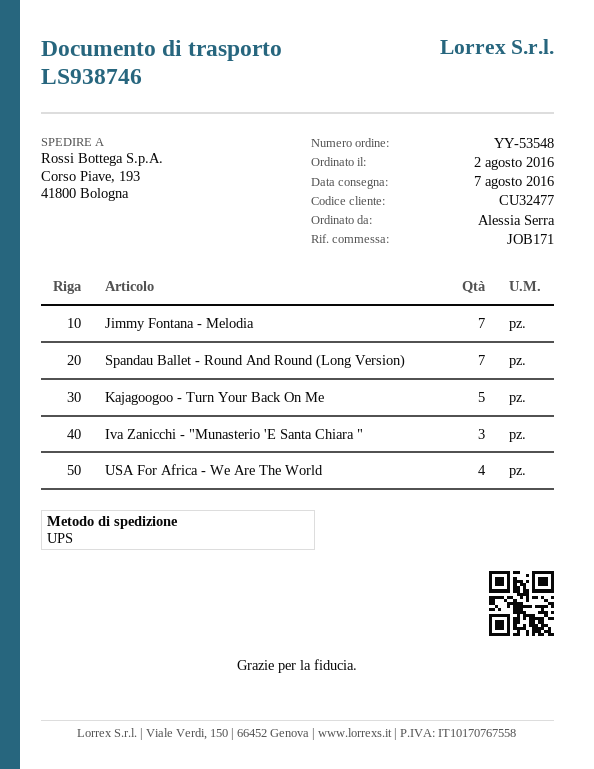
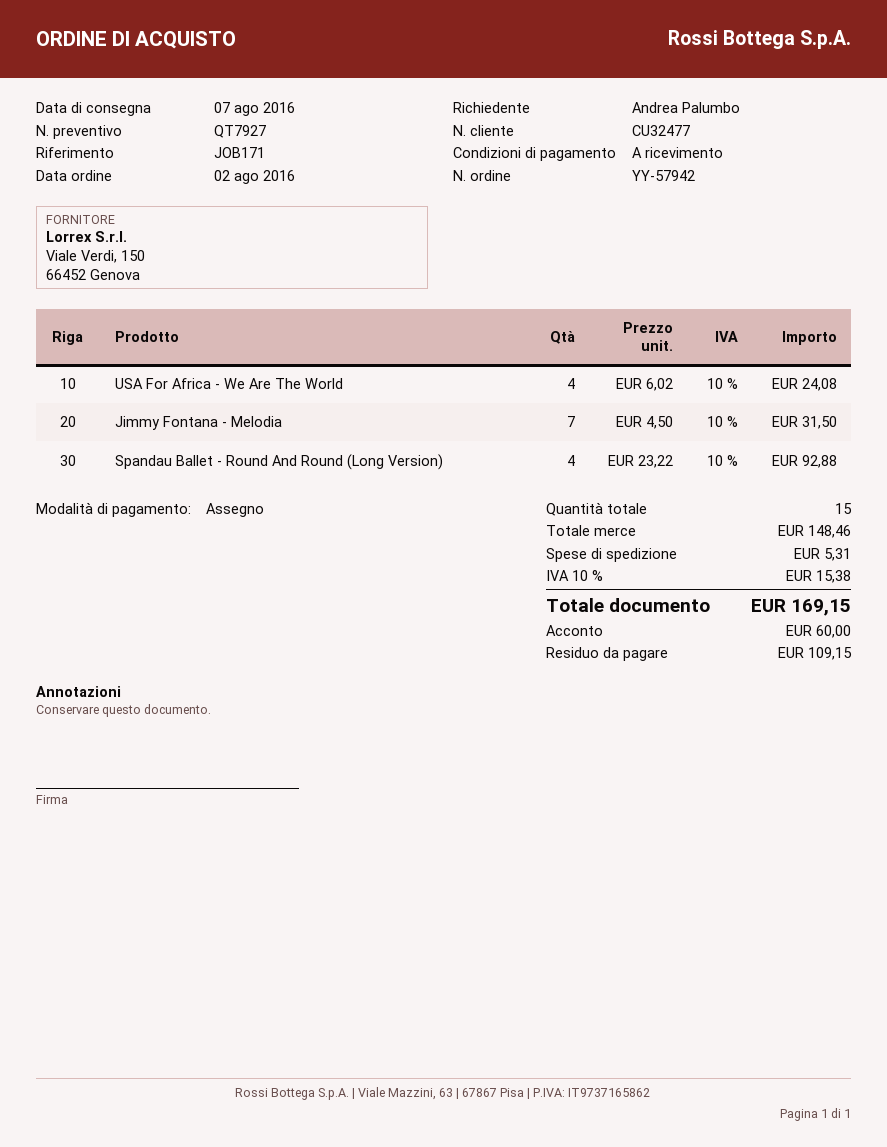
order number: YY-53548 -> YY-57942
ordered by: Alessia Serra -> Andrea Palumbo
Spandau Ballet - Round And Round (Long Version): 7 -> 4
Kajagoogoo - Turn Your Back On Me: 5 -> none
Iva Zanicchi - "Munasterio 'E Santa Chiara ": 3 -> none

